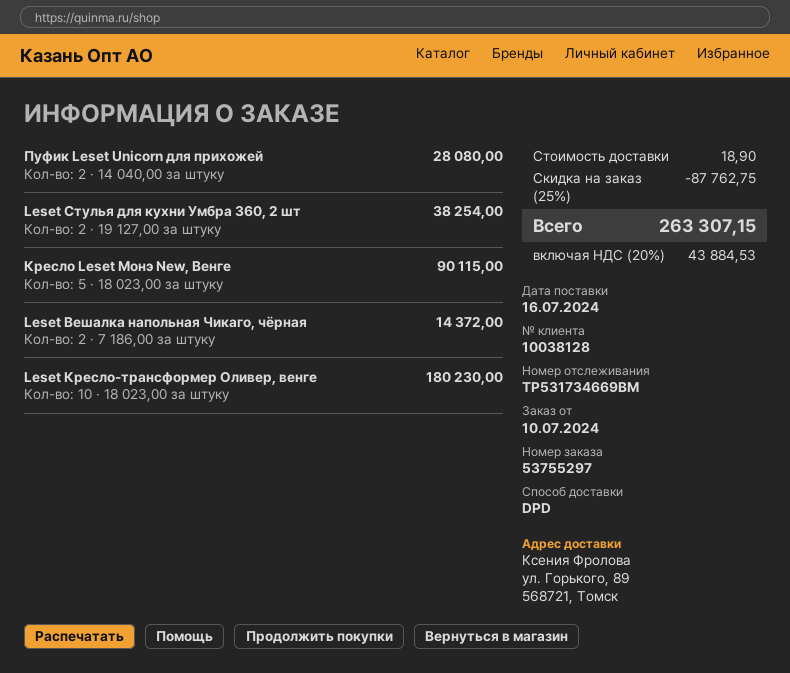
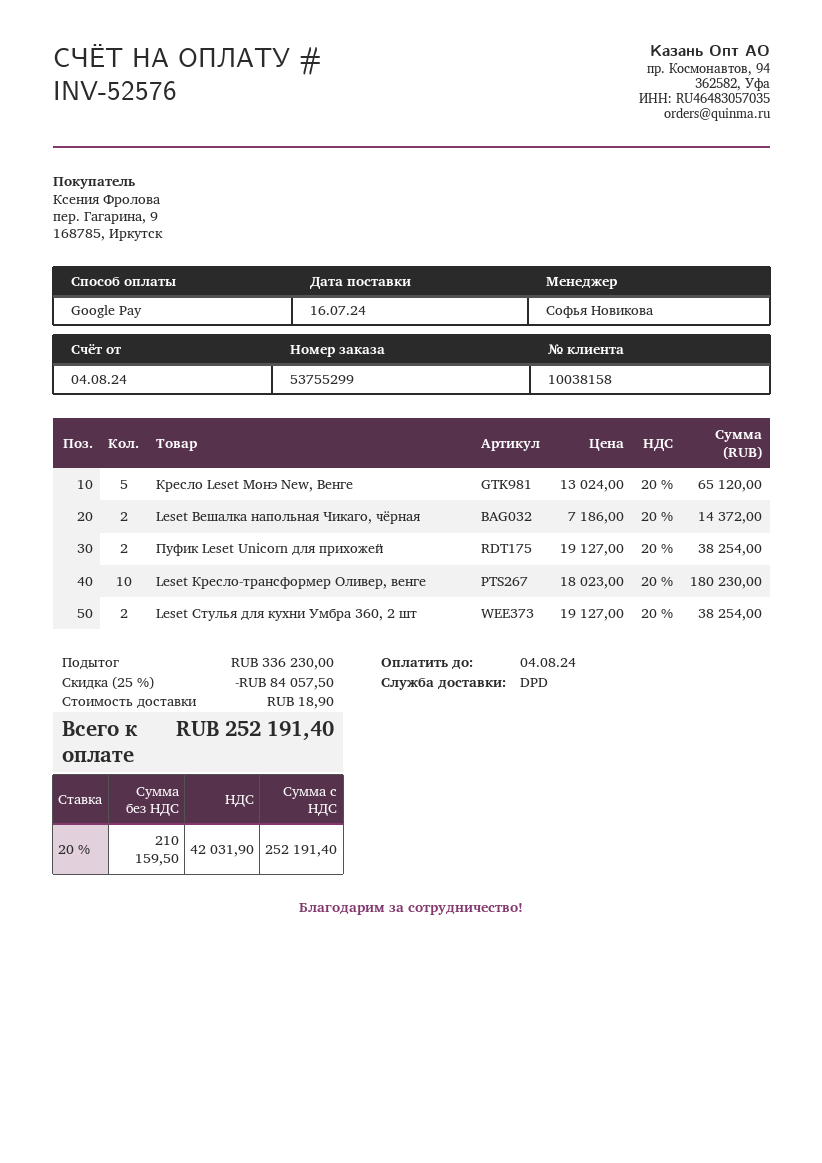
order number: 53755297 -> 53755299
customer number: 10038128 -> 10038158
Пуфик Leset Unicorn для прихожей: 2 x 14040.00 = 28080.00 -> 2 x 19127.00 = 38254.00
Кресло Leset Монэ New, Венге: 5 x 18023.00 = 90115.00 -> 5 x 13024.00 = 65120.00
discount: 25% = 87762.75 -> 25% = 84057.50
tax: 20% = 43884.53 -> 20% = 42031.90
total: 263307.15 -> 252191.40

